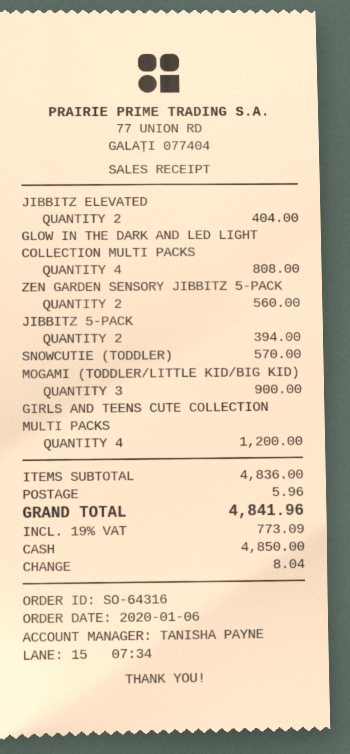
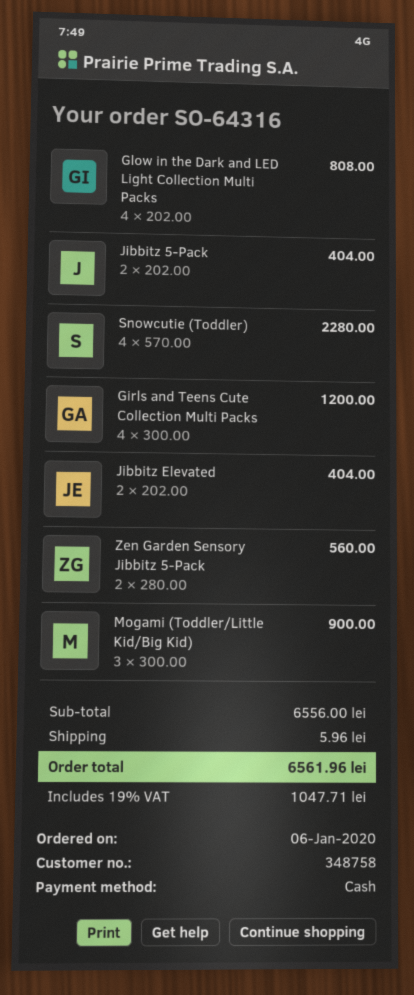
JIBBITZ 5-PACK: 2 for 394.00 -> 2 for 404.00
SNOWCUTIE (TODDLER): 1 for 570.00 -> 4 for 2280.00
subtotal: 4836.00 -> 6556.00
tax: 19% = 773.09 -> 19% = 1047.71
total: 4841.96 -> 6561.96

